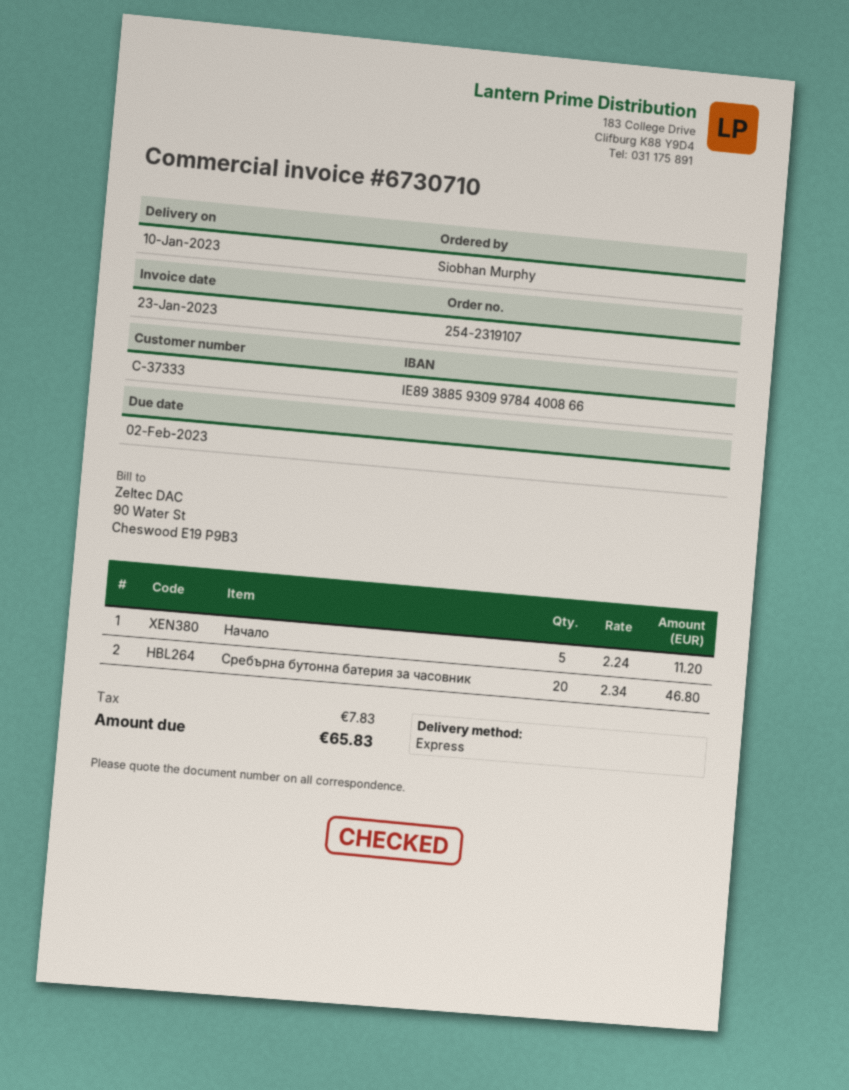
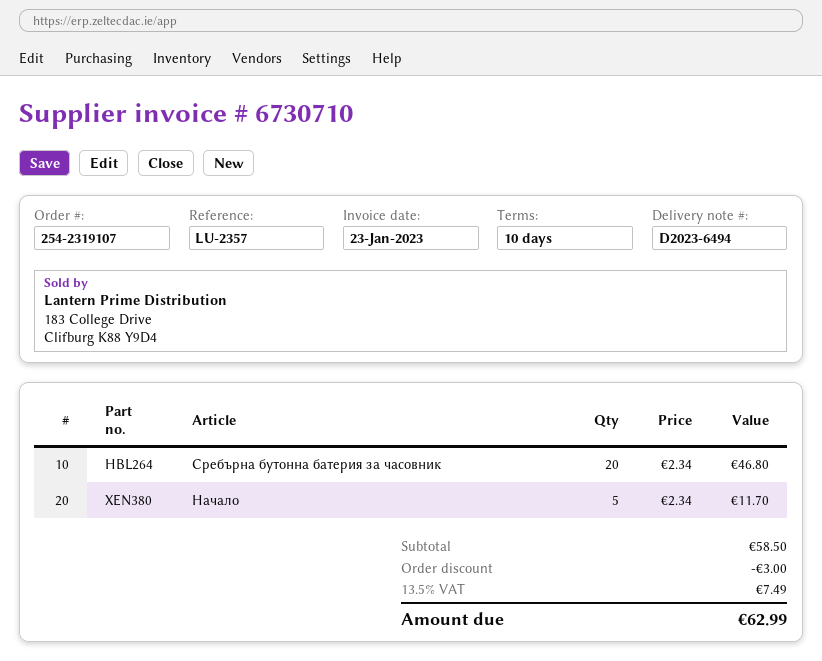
Начало: 5 x 2.24 = 11.20 -> 5 x 2.34 = 11.70
discount: none -> 3.00
tax: 7.83 -> 7.49
total: 65.83 -> 62.99

